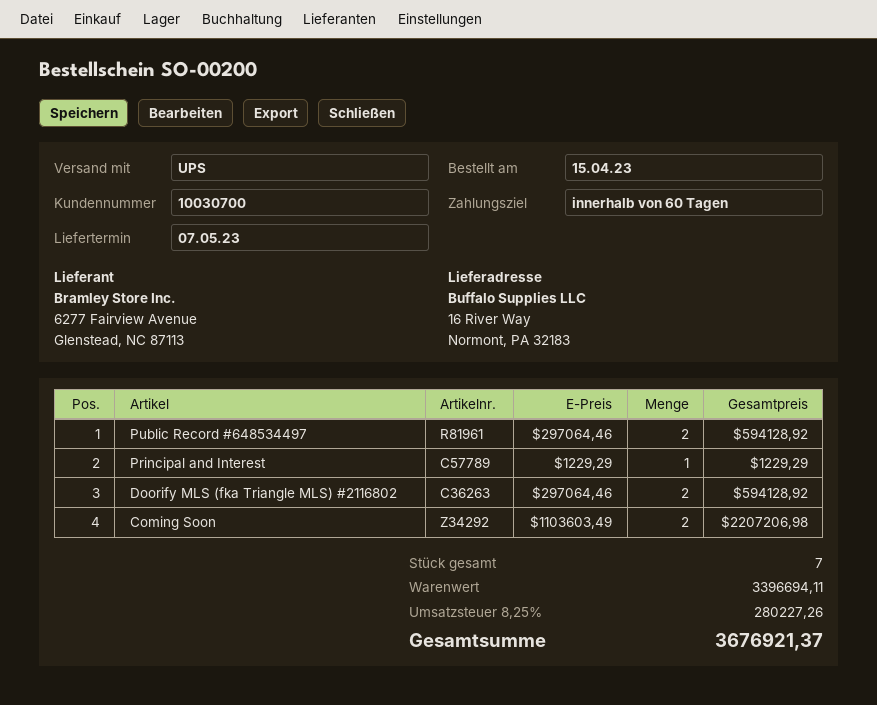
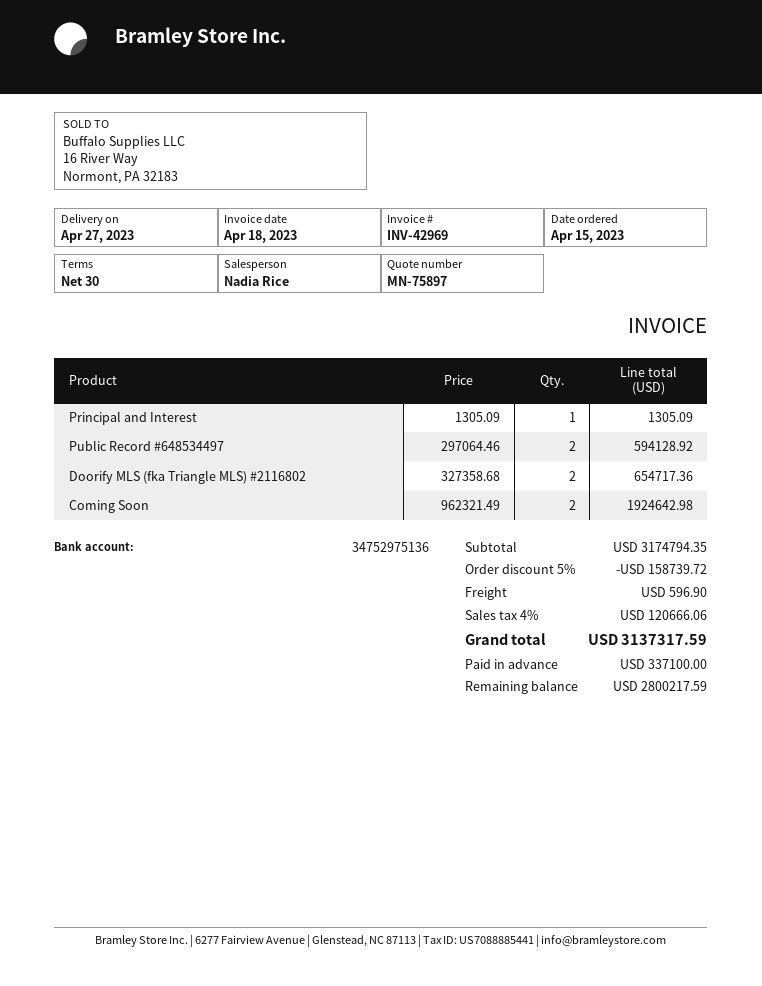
delivery date: 2023-05-07 -> 2023-04-27
payment terms: 60 days -> 30 days
Principal and Interest: 1 x 1229.29 = 1229.29 -> 1 x 1305.09 = 1305.09
Doorify MLS (fka Triangle MLS) #2116802: 2 x 297064.46 = 594128.92 -> 2 x 327358.68 = 654717.36
Coming Soon: 2 x 1103603.49 = 2207206.98 -> 2 x 962321.49 = 1924642.98
subtotal: 3396694.11 -> 3174794.35
discount: none -> 5% = 158739.72
shipping: none -> 596.90
tax: 8.25% = 280227.26 -> 4% = 120666.06
total: 3676921.37 -> 3137317.59

